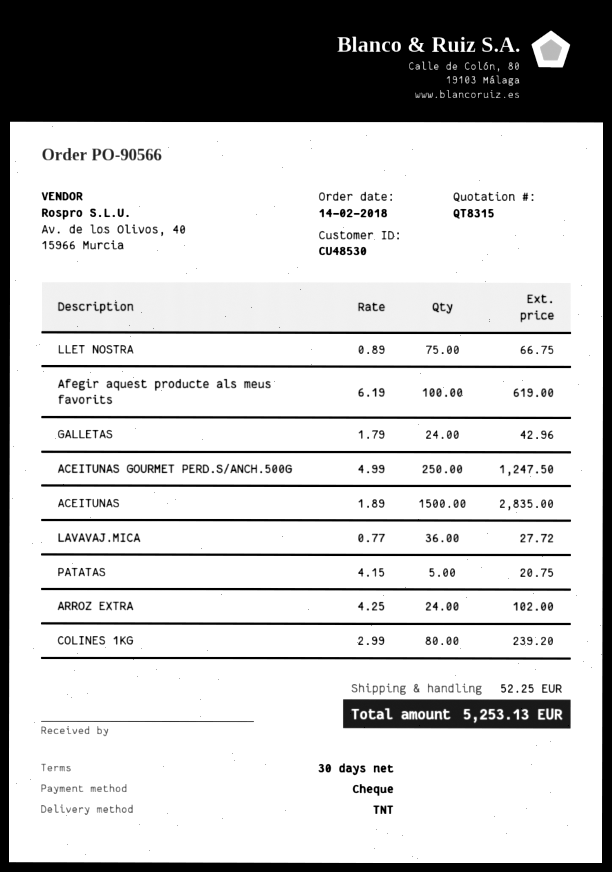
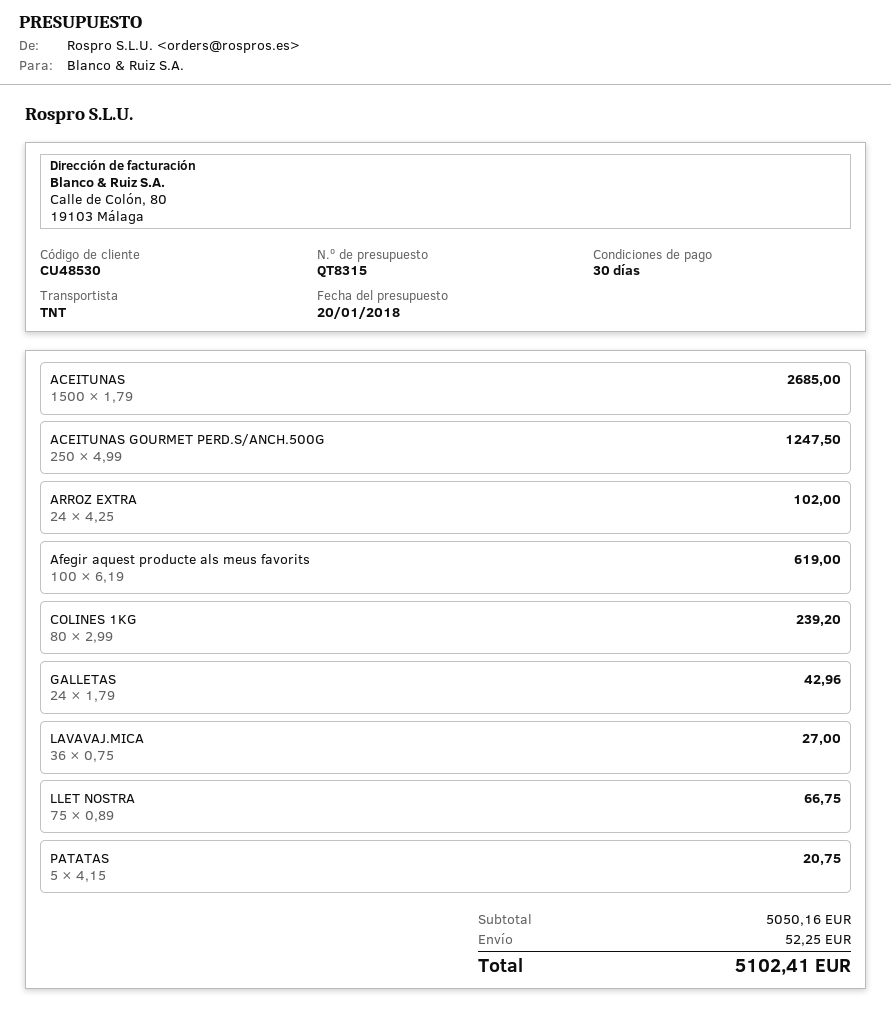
ACEITUNAS: 1500 x 1.89 = 2835.00 -> 1500 x 1.79 = 2685.00
LAVAVAJ.MICA: 36 x 0.77 = 27.72 -> 36 x 0.75 = 27.00
total: 5253.13 -> 5102.41

